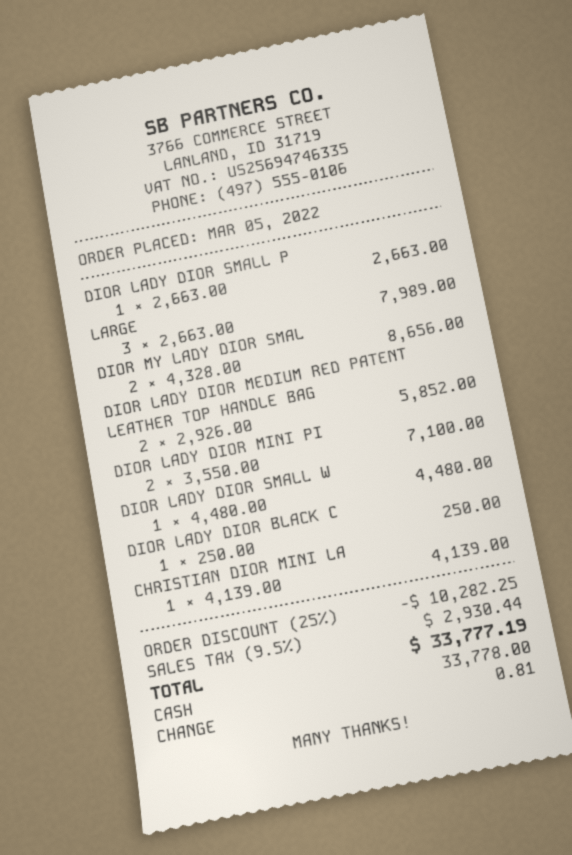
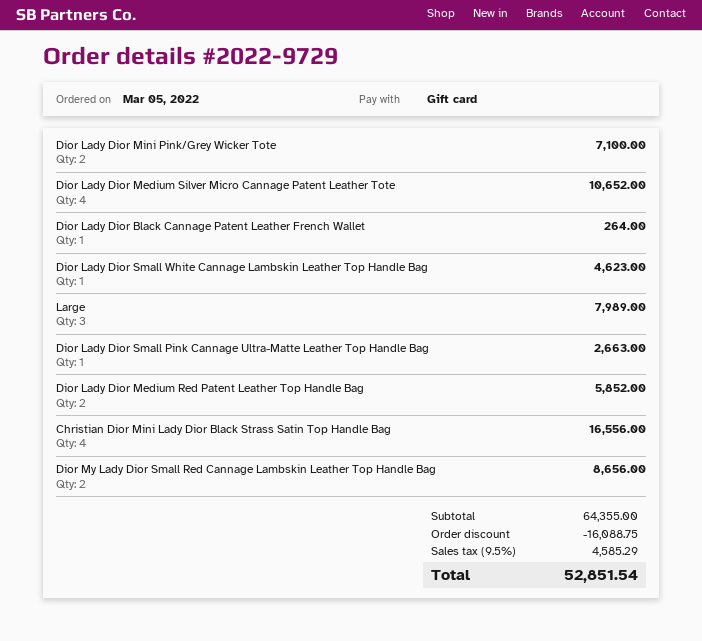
payment method: cash -> gift card
DIOR LADY DIOR SMALL W: 1 for 4480.00 -> 1 for 4623.00
DIOR LADY DIOR BLACK C: 1 for 250.00 -> 1 for 264.00
CHRISTIAN DIOR MINI LA: 1 for 4139.00 -> 4 for 16556.00
Dior Lady Dior Medium Silver Micro Cannage Patent Leather Tote: none -> 4 for 10652.00
discount: 10282.25 -> 16088.75
tax: 9.5% = 2930.44 -> 9.5% = 4585.29
total: 33777.19 -> 52851.54

